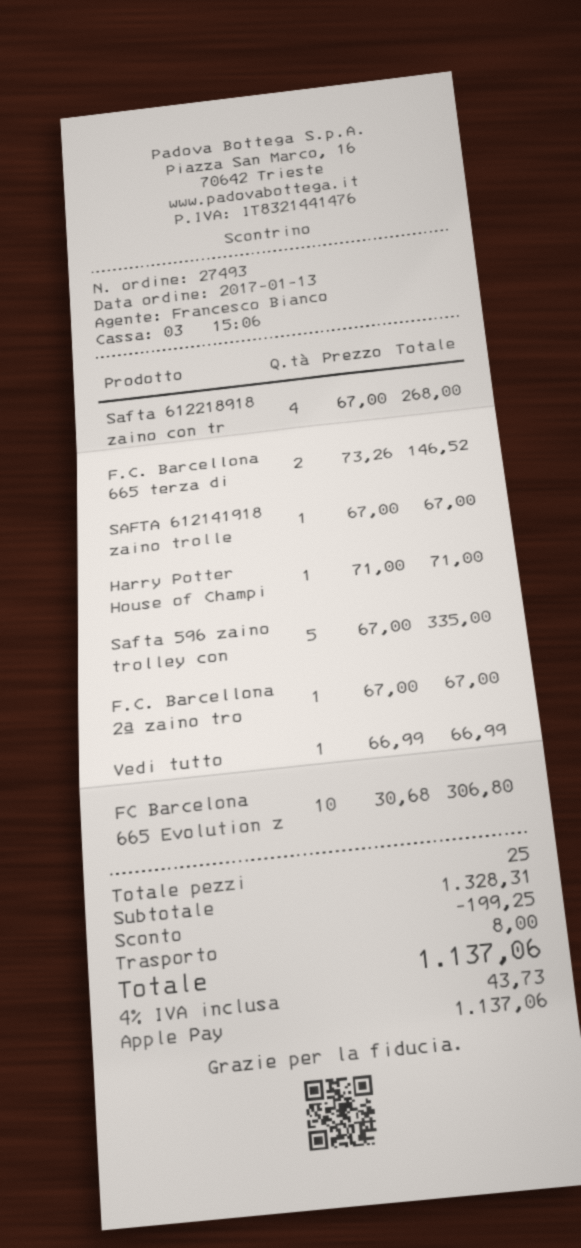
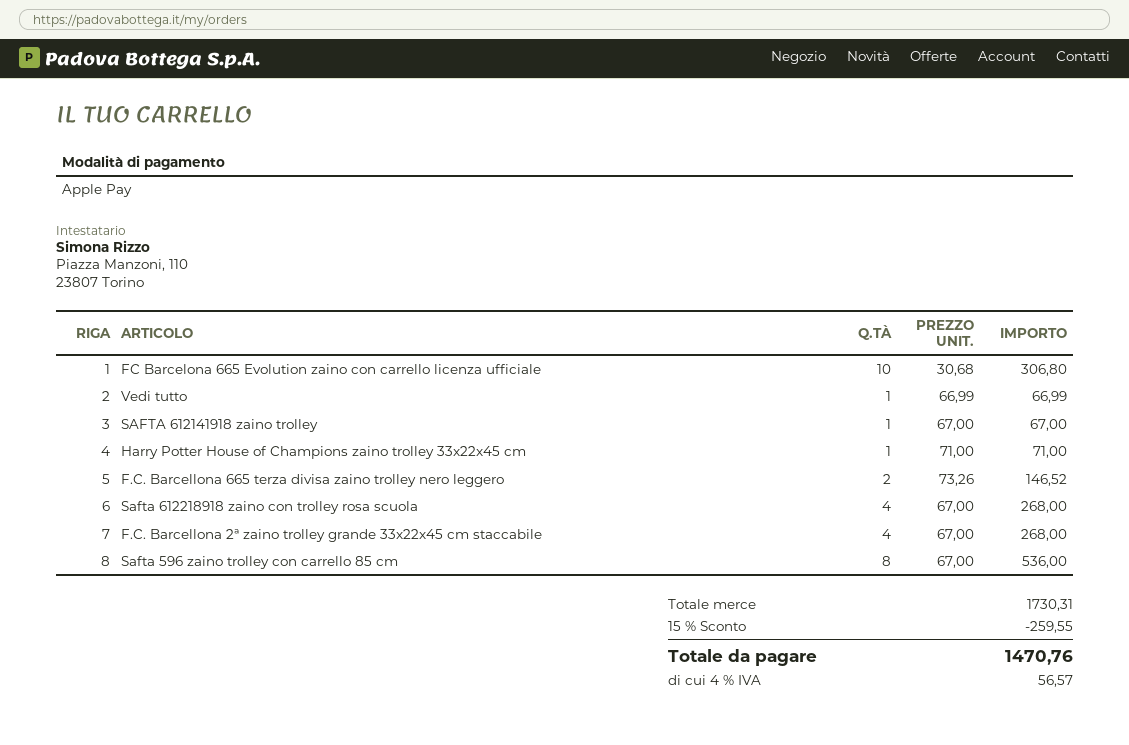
Safta 596 zaino trolley con: 5 x 67.00 = 335.00 -> 8 x 67.00 = 536.00
F.C. Barcellona 2ª zaino tro: 1 x 67.00 = 67.00 -> 4 x 67.00 = 268.00
subtotal: 1328.31 -> 1730.31
discount: 199.25 -> 259.55
shipping: 8.00 -> none
tax: 4% = 43.73 -> 4% = 56.57
total: 1137.06 -> 1470.76

